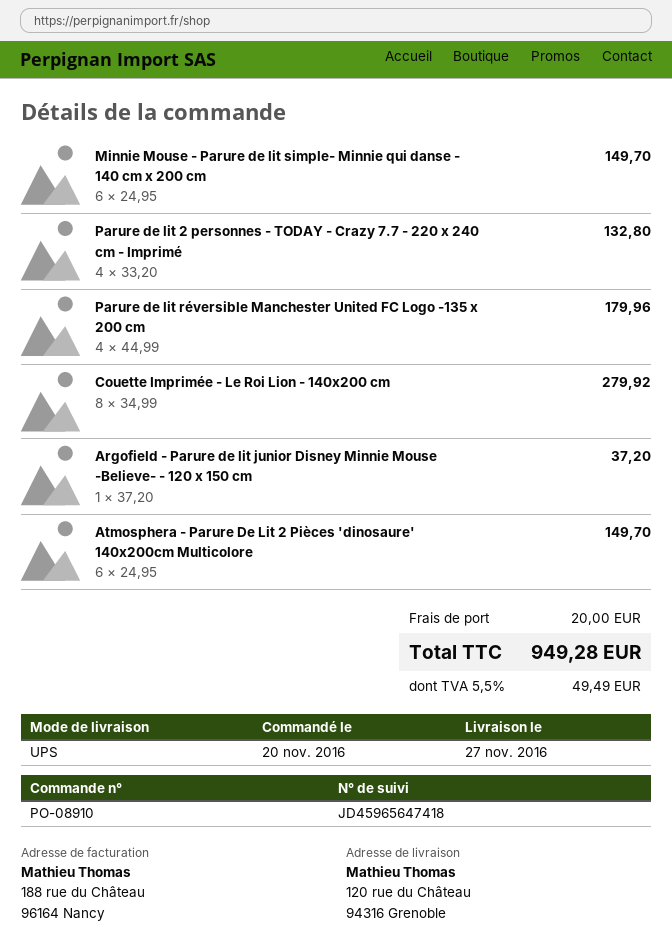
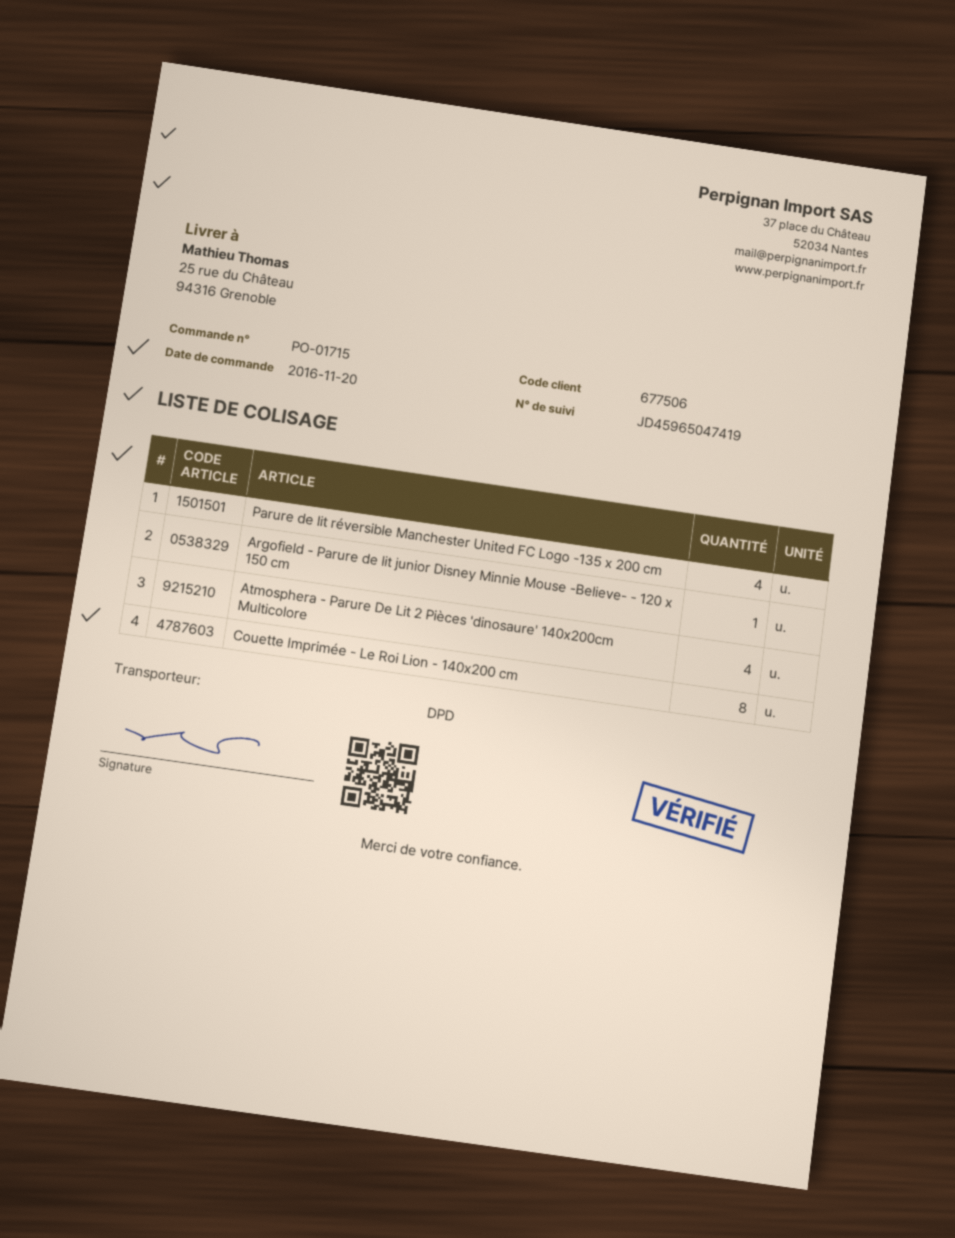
order number: PO-08910 -> PO-01715
shipping method: UPS -> DPD
tracking number: JD45965647418 -> JD45965047419
ship to: 120 rue du Château, 94316 Grenoble -> 25 rue du Château, 94316 Grenoble
Minnie Mouse - Parure de lit simple- Minnie qui danse - 140 cm x 200 cm: 6 -> none
Parure de lit 2 personnes - TODAY - Crazy 7.7 - 220 x 240 cm - Imprimé: 4 -> none
Atmosphera - Parure De Lit 2 Pièces 'dinosaure' 140x200cm Multicolore: 6 -> 4

